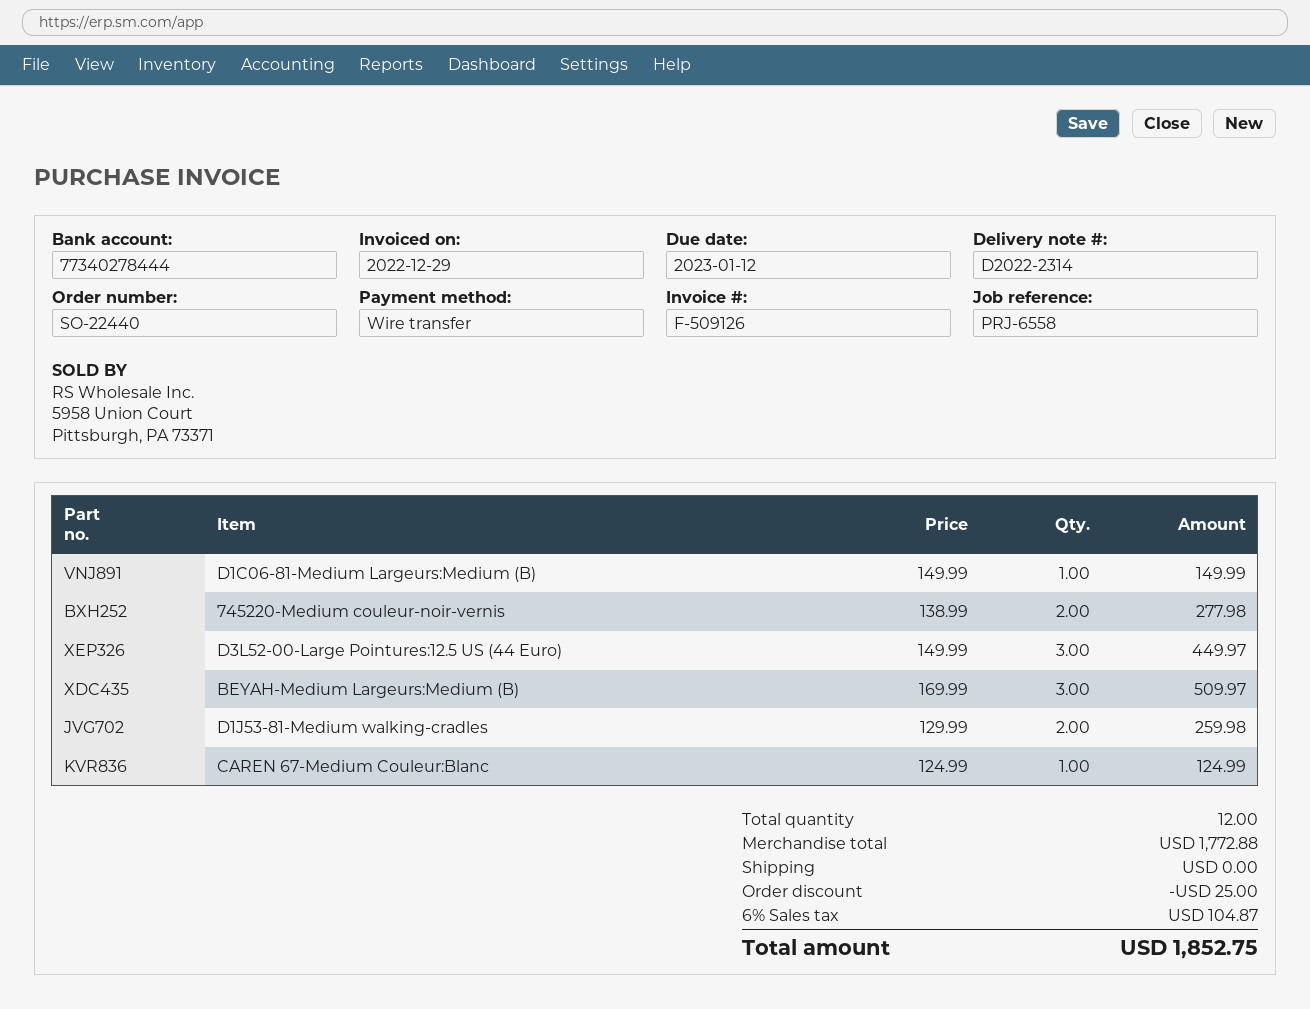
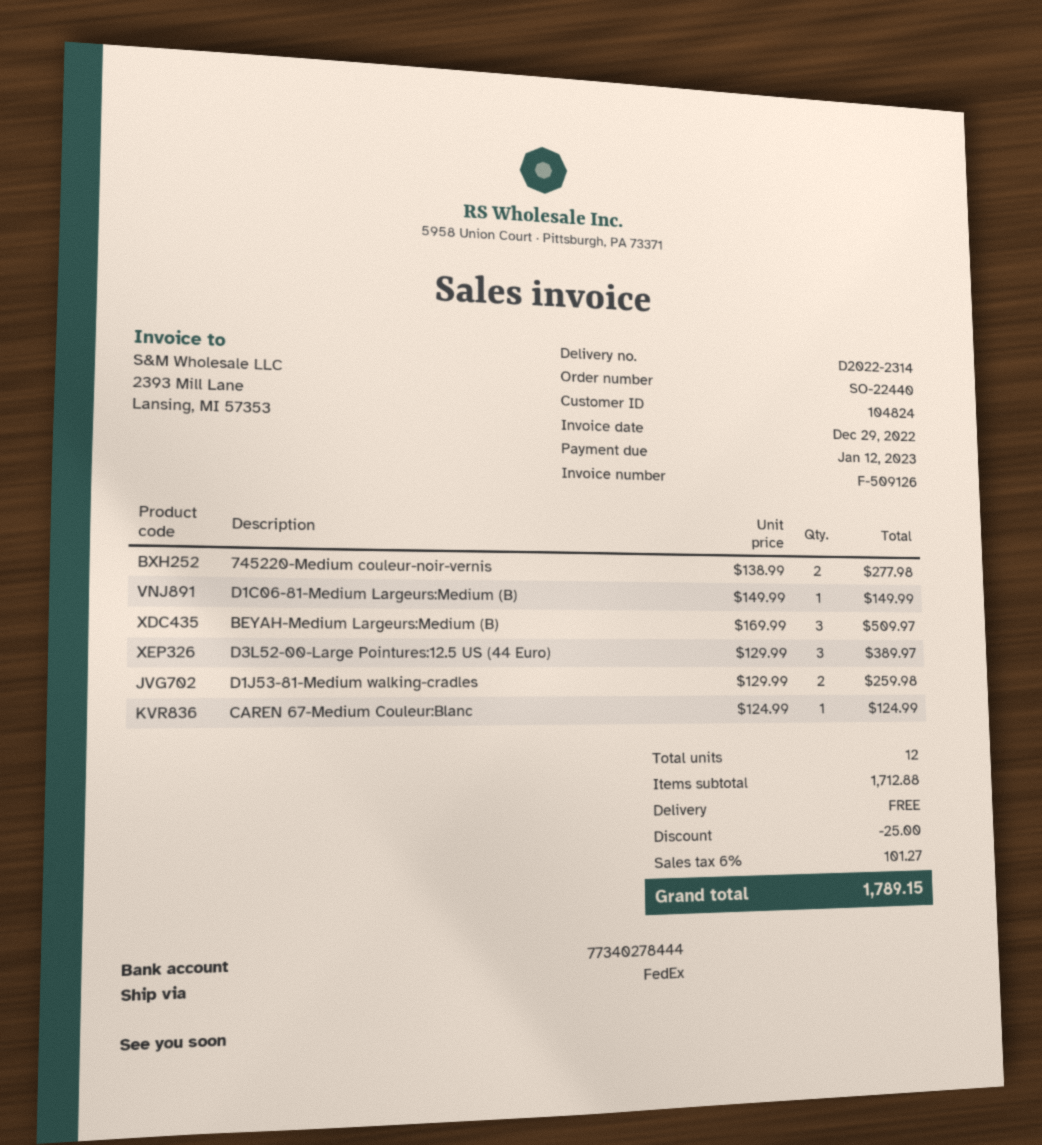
D3L52-00-Large Pointures:12.5 US (44 Euro): 3 x 149.99 = 449.97 -> 3 x 129.99 = 389.97
subtotal: 1772.88 -> 1712.88
tax: 6% = 104.87 -> 6% = 101.27
total: 1852.75 -> 1789.15

